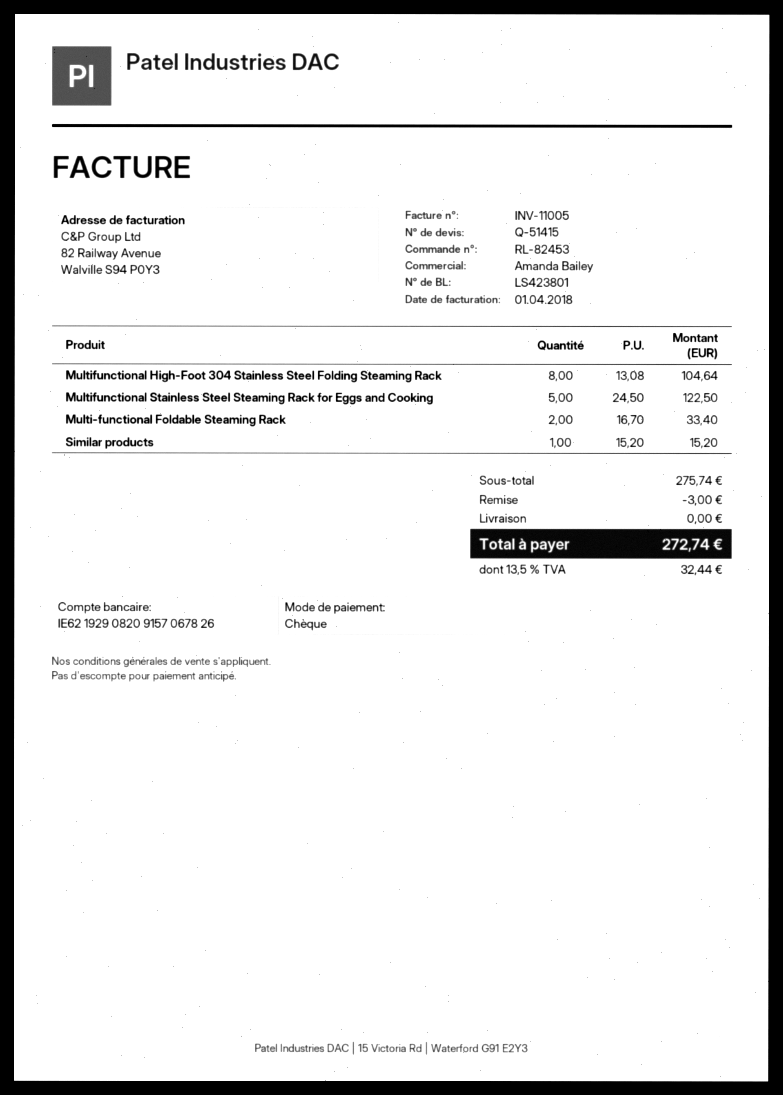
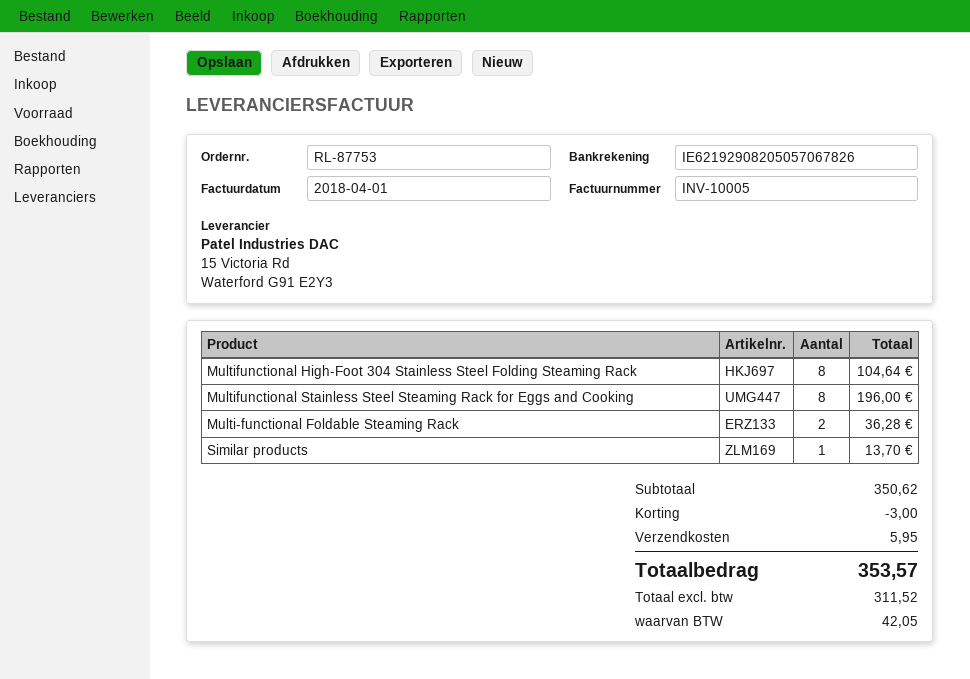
order number: RL-82453 -> RL-87753
invoice number: INV-11005 -> INV-10005
bank account: IE62192908209157067826 -> IE62192908205057067826
Multifunctional Stainless Steel Steaming Rack for Eggs and Cooking: 5 for 122.50 -> 8 for 196.00
Multi-functional Foldable Steaming Rack: 2 for 33.40 -> 2 for 36.28
Similar products: 1 for 15.20 -> 1 for 13.70
subtotal: 275.74 -> 350.62
shipping: 0.00 -> 5.95
tax: 32.44 -> 42.05
total: 272.74 -> 353.57

